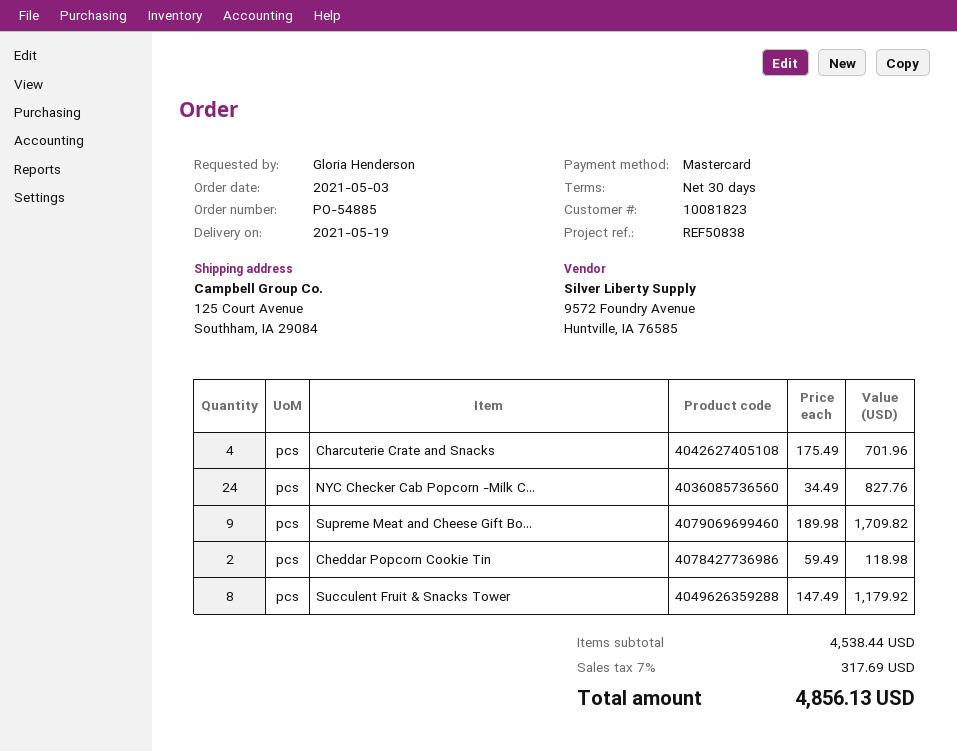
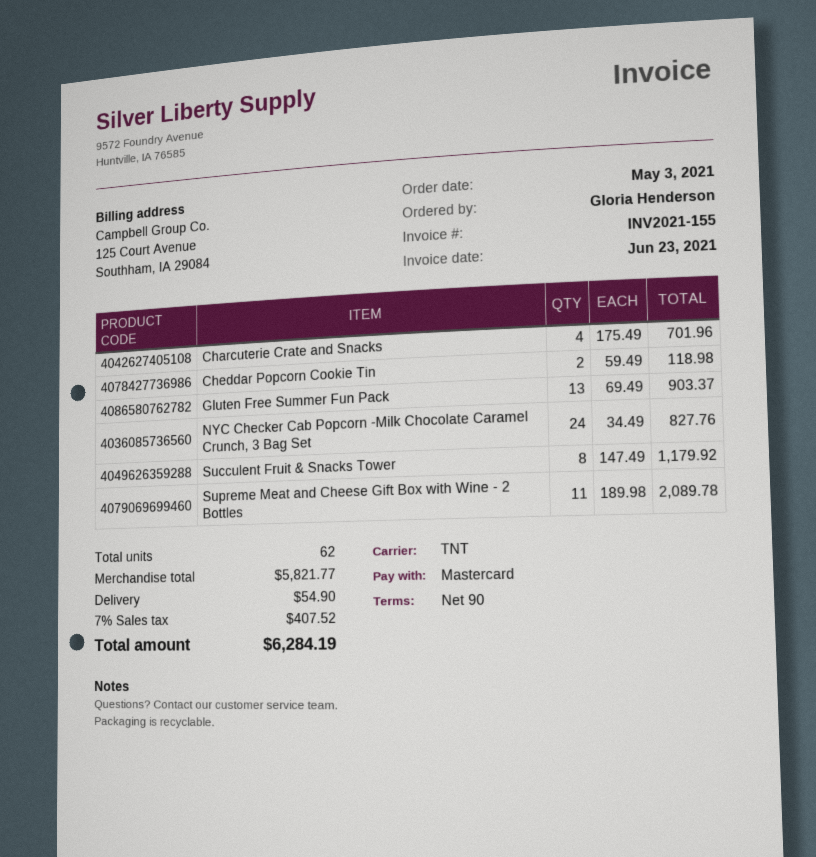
payment terms: 30 days -> 90 days
Supreme Meat and Cheese Gift Bo...: 9 x 189.98 = 1709.82 -> 11 x 189.98 = 2089.78
Gluten Free Summer Fun Pack: none -> 13 x 69.49 = 903.37
subtotal: 4538.44 -> 5821.77
shipping: none -> 54.90
tax: 7% = 317.69 -> 7% = 407.52
total: 4856.13 -> 6284.19

